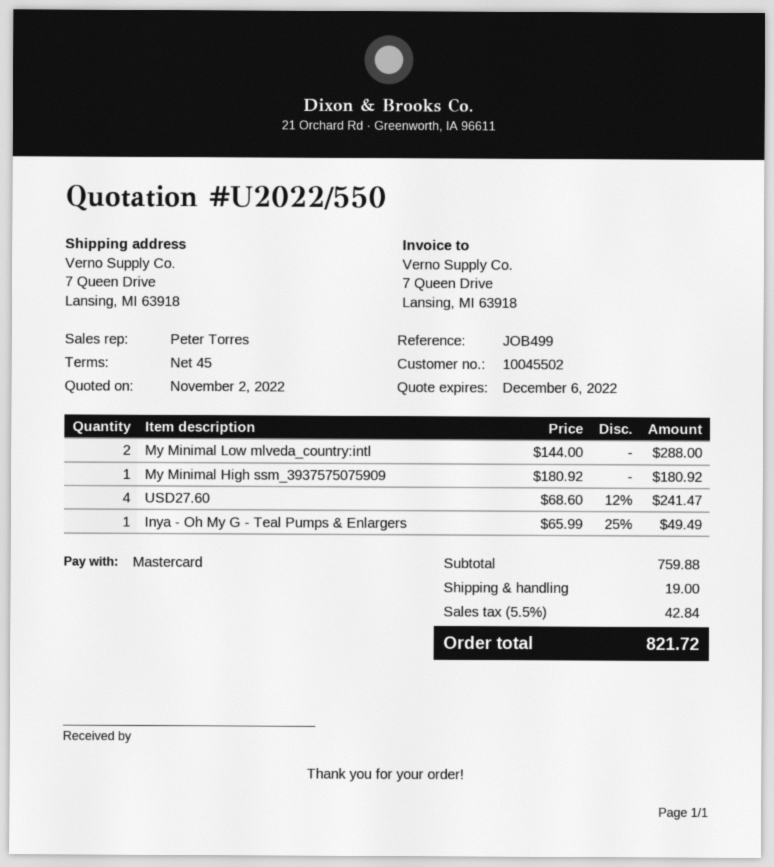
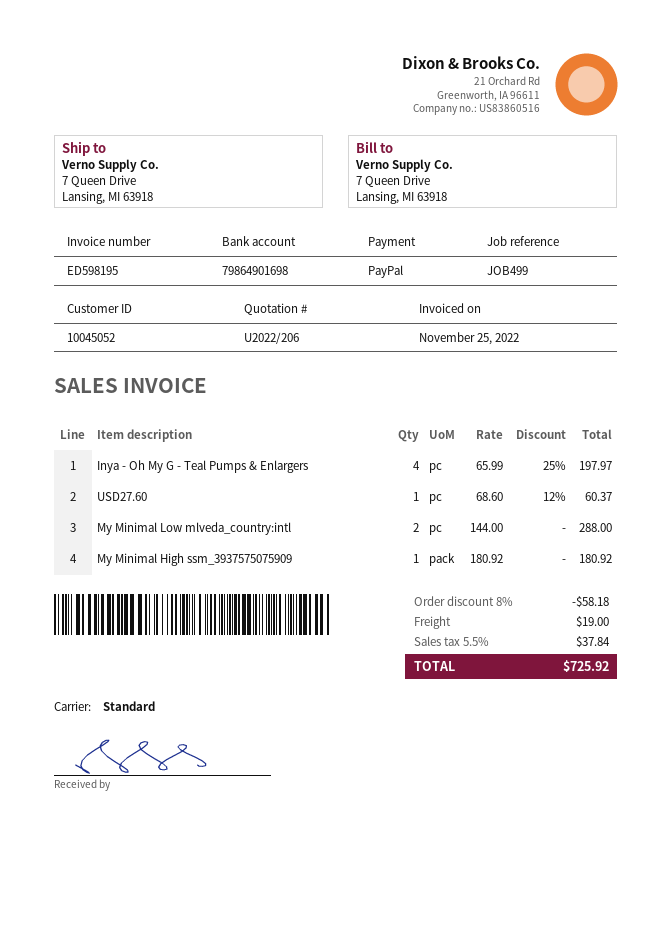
quote number: U2022/550 -> U2022/206
customer number: 10045502 -> 10045052
payment method: Mastercard -> PayPal
USD27.60: 4 x 68.60 - 12% = 241.47 -> 1 x 68.60 - 12% = 60.37
Inya - Oh My G - Teal Pumps & Enlargers: 1 x 65.99 - 25% = 49.49 -> 4 x 65.99 - 25% = 197.97
discount: none -> 8% = 58.18
tax: 5.5% = 42.84 -> 5.5% = 37.84
total: 821.72 -> 725.92

